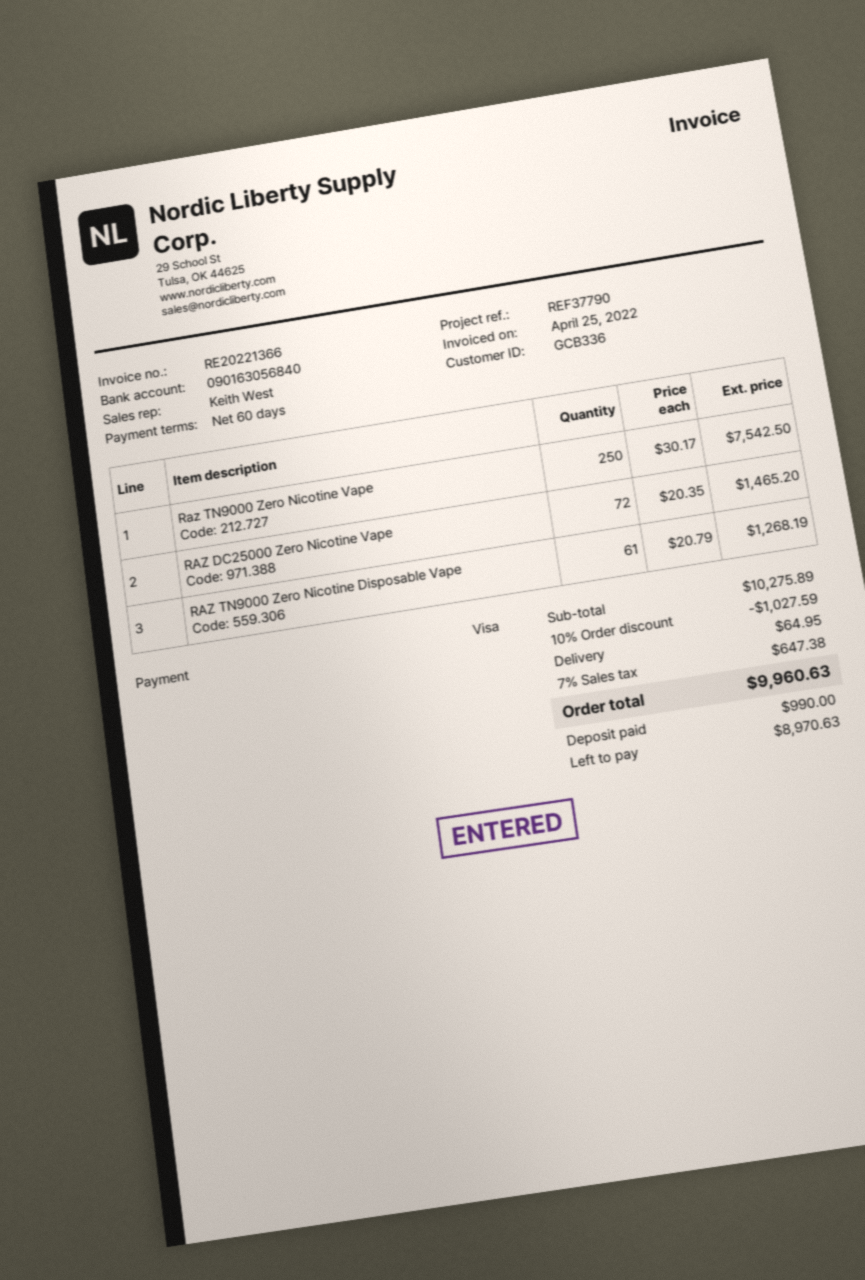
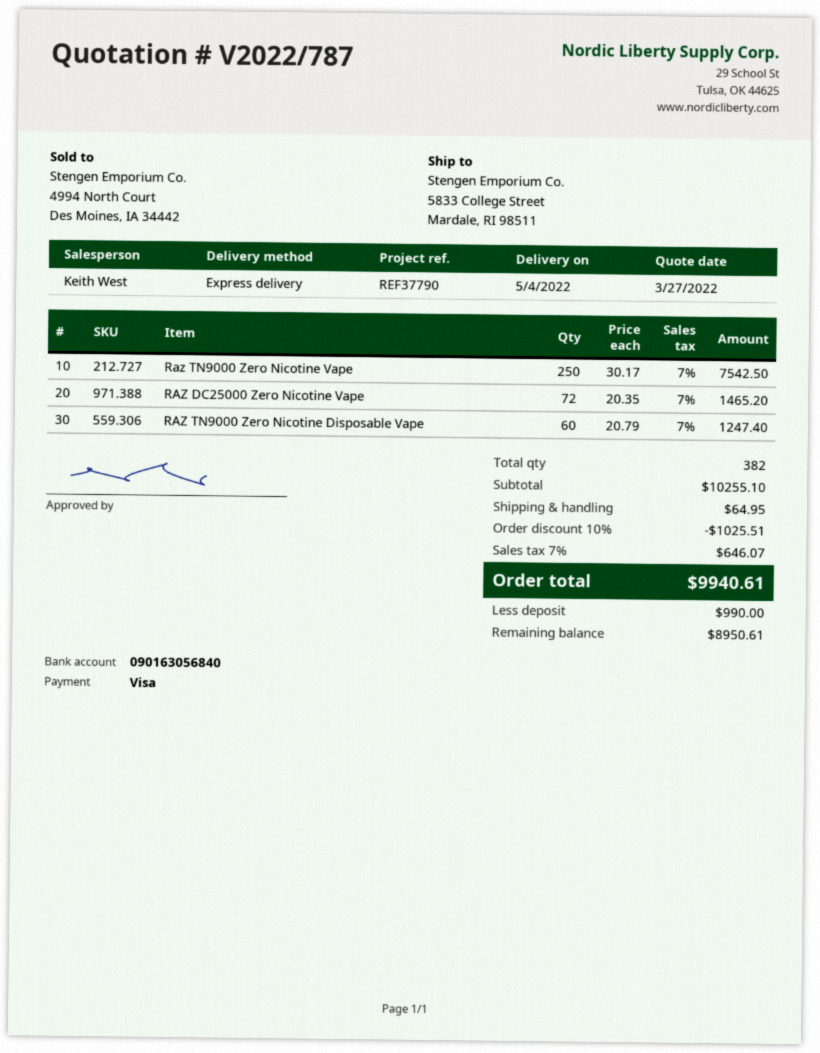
RAZ TN9000 Zero Nicotine Disposable Vape: 61 x 20.79 = 1268.19 -> 60 x 20.79 = 1247.40
subtotal: 10275.89 -> 10255.10
discount: 10% = 1027.59 -> 10% = 1025.51
tax: 7% = 647.38 -> 7% = 646.07
total: 9960.63 -> 9940.61
balance: 8970.63 -> 8950.61

